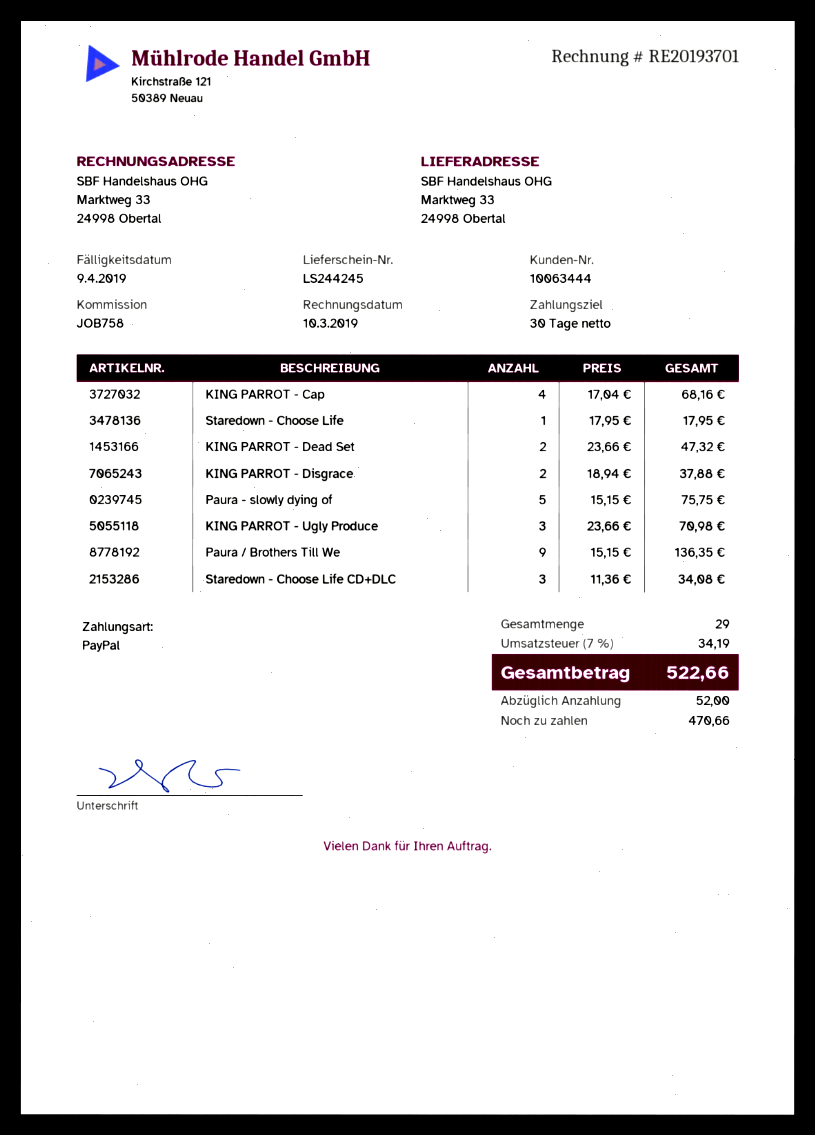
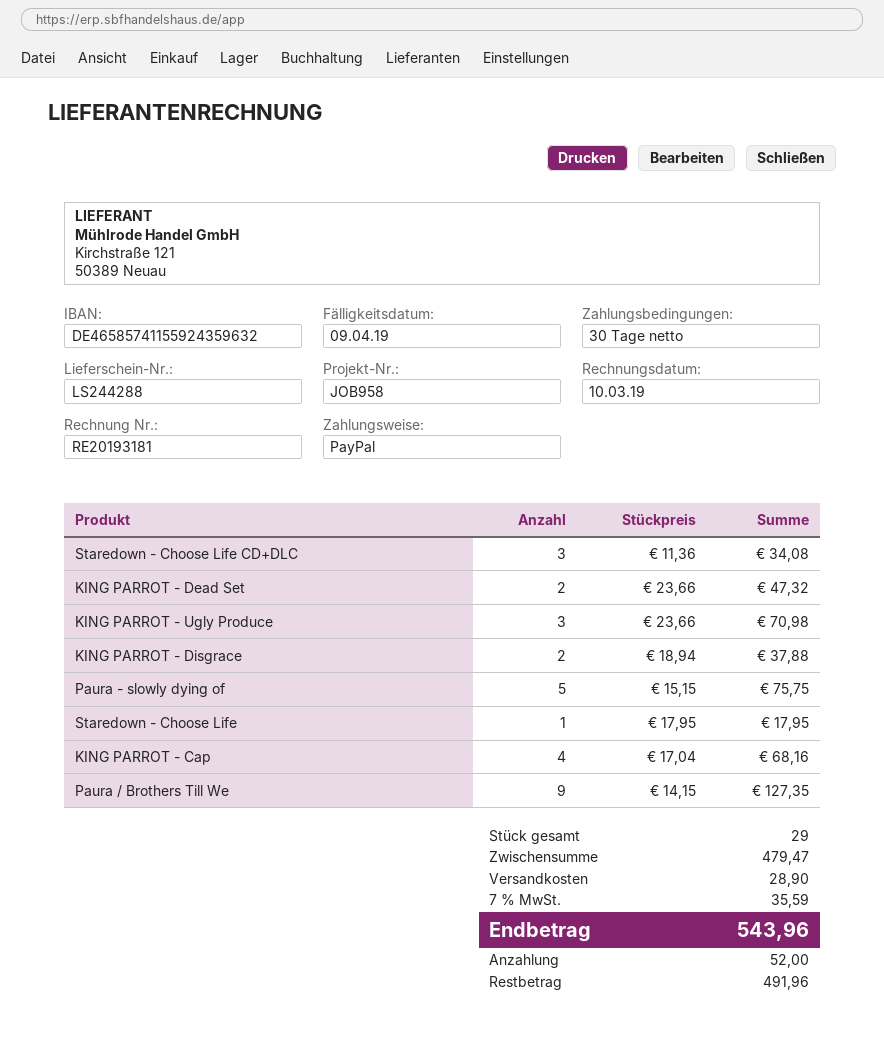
delivery note number: LS244245 -> LS244288
invoice number: RE20193701 -> RE20193181
reference: JOB758 -> JOB958
Paura / Brothers Till We: 9 x 15.15 = 136.35 -> 9 x 14.15 = 127.35
shipping: none -> 28.90
tax: 7% = 34.19 -> 7% = 35.59
total: 522.66 -> 543.96
balance: 470.66 -> 491.96

